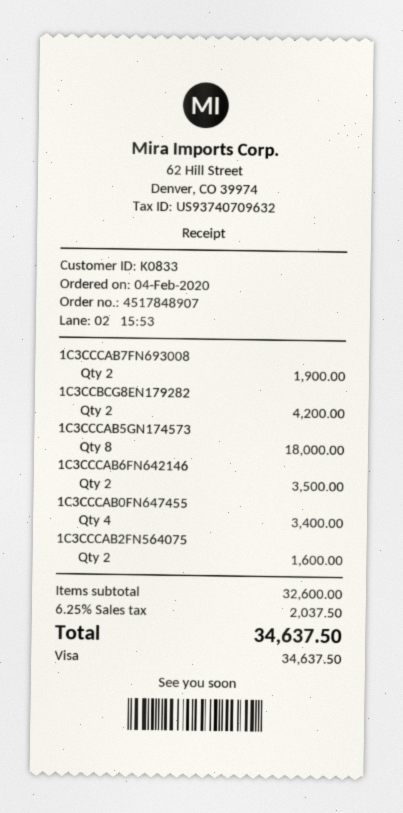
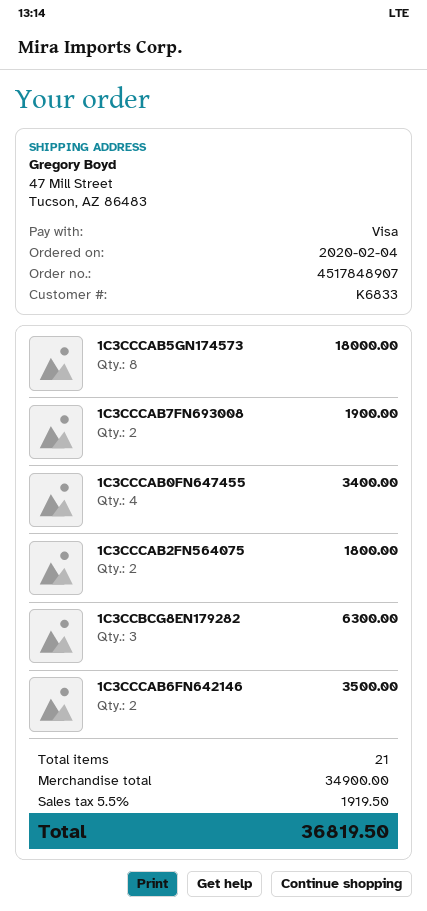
customer number: K0833 -> K6833
1C3CCBCG8EN179282: 2 for 4200.00 -> 3 for 6300.00
1C3CCCAB2FN564075: 2 for 1600.00 -> 2 for 1800.00
subtotal: 32600.00 -> 34900.00
tax: 6.25% = 2037.50 -> 5.5% = 1919.50
total: 34637.50 -> 36819.50

